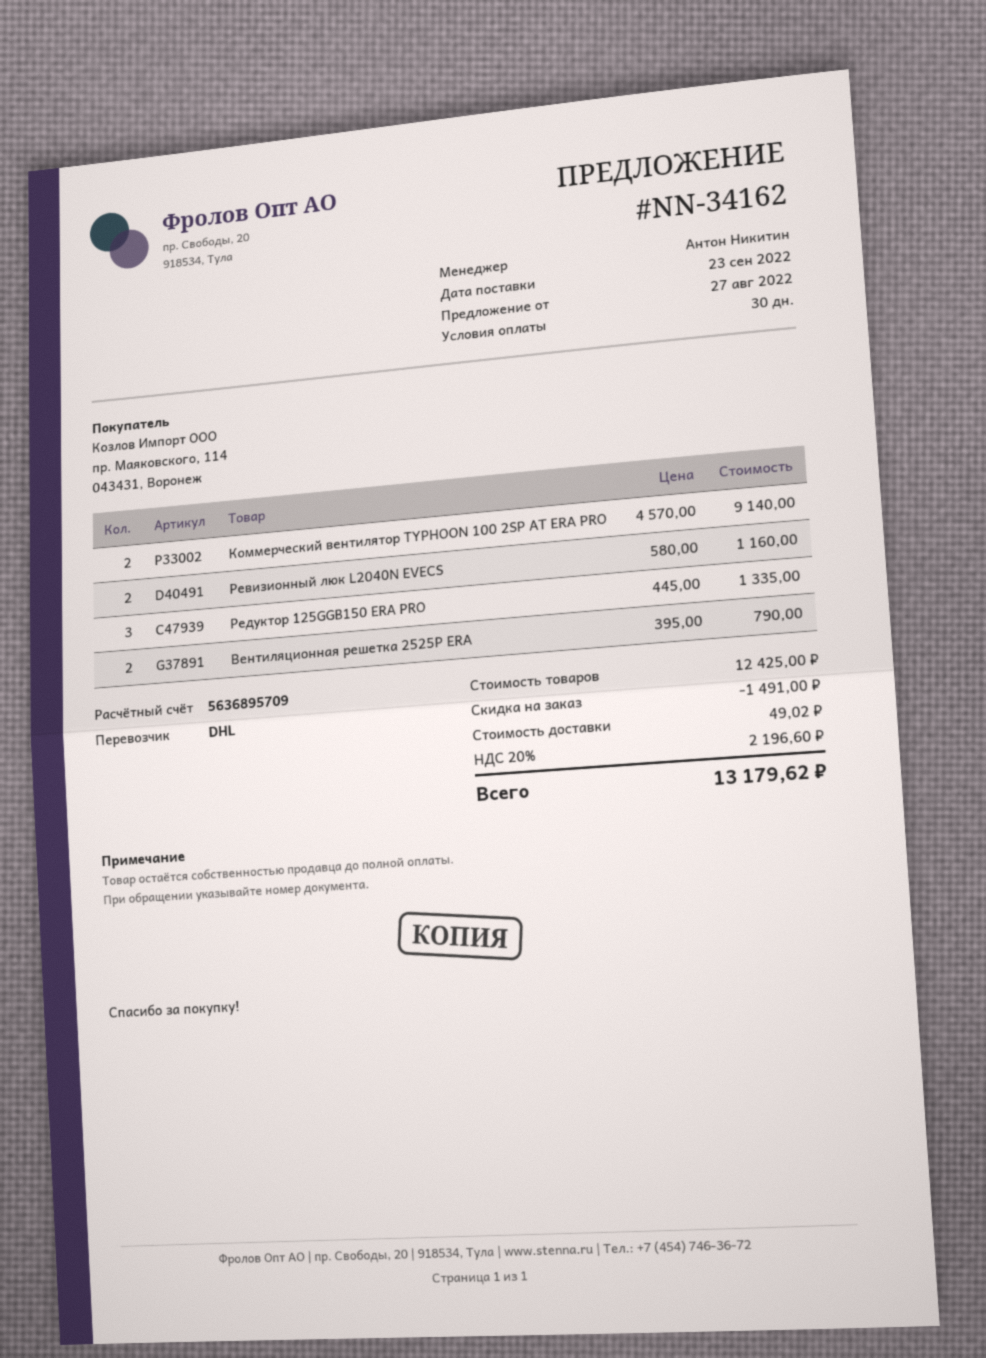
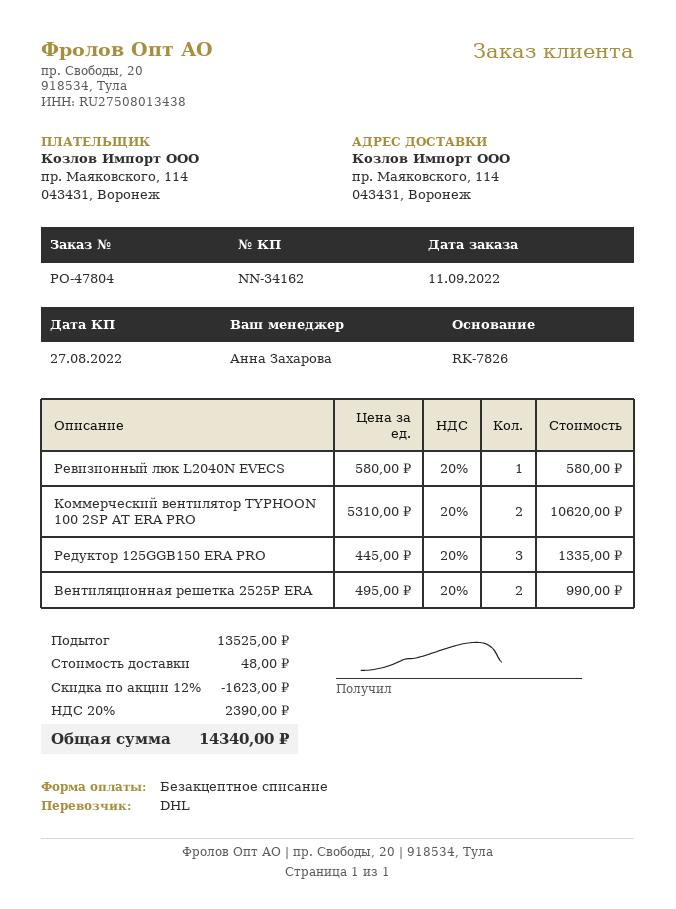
sales rep: Антон Никитин -> Анна Захарова
Коммерческий вентилятор TYPHOON 100 2SP AT ERA PRO: 2 x 4570.00 = 9140.00 -> 2 x 5310.00 = 10620.00
Ревизионный люк L2040N EVECS: 2 x 580.00 = 1160.00 -> 1 x 580.00 = 580.00
Вентиляционная решетка 2525Р ERA: 2 x 395.00 = 790.00 -> 2 x 495.00 = 990.00
subtotal: 12425.00 -> 13525.00
discount: 1491.00 -> 1623.00
shipping: 49.02 -> 48.00
tax: 20% = 2196.60 -> 20% = 2390.00
total: 13179.62 -> 14340.00

